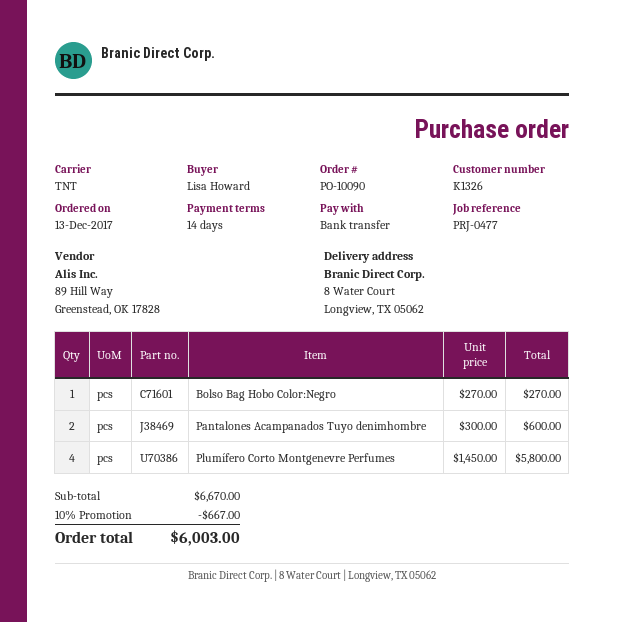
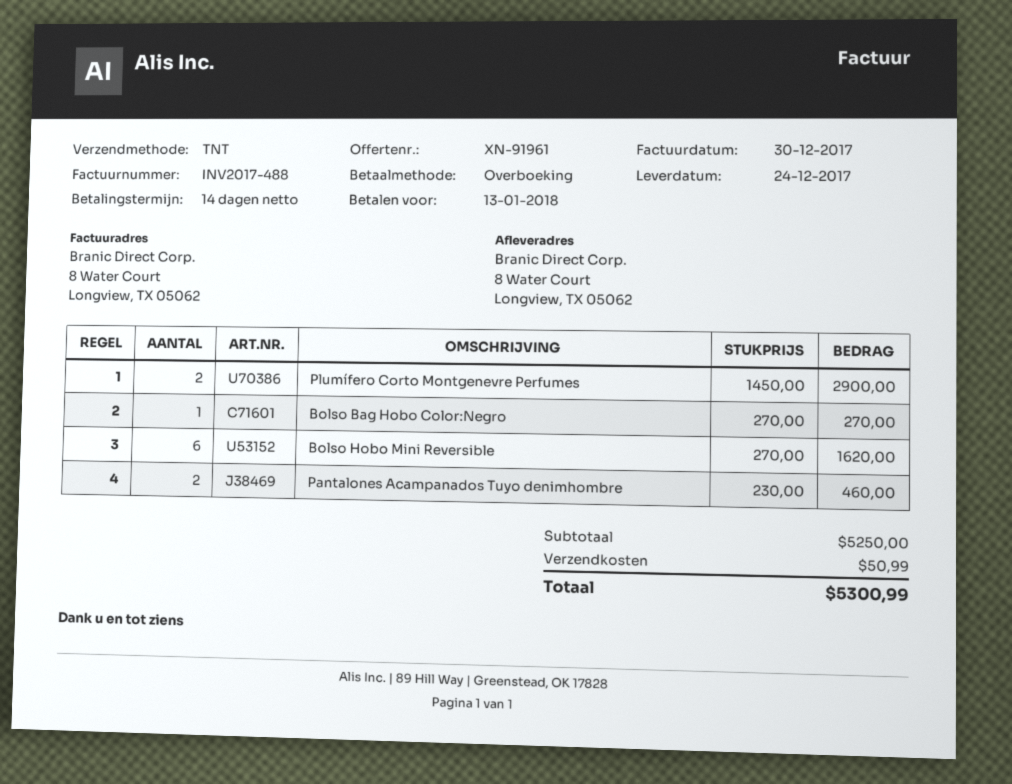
Pantalones Acampanados Tuyo denimhombre: 2 x 300.00 = 600.00 -> 2 x 230.00 = 460.00
Plumífero Corto Montgenevre Perfumes: 4 x 1450.00 = 5800.00 -> 2 x 1450.00 = 2900.00
Bolso Hobo Mini Reversible: none -> 6 x 270.00 = 1620.00
subtotal: 6670.00 -> 5250.00
discount: 10% = 667.00 -> none
shipping: none -> 50.99
total: 6003.00 -> 5300.99

